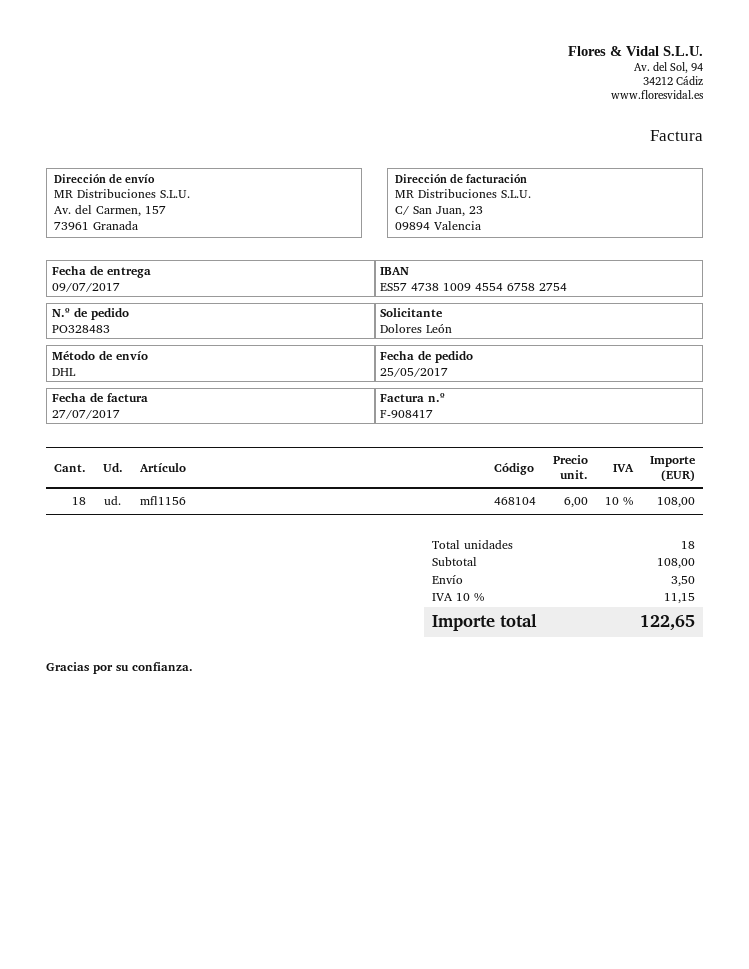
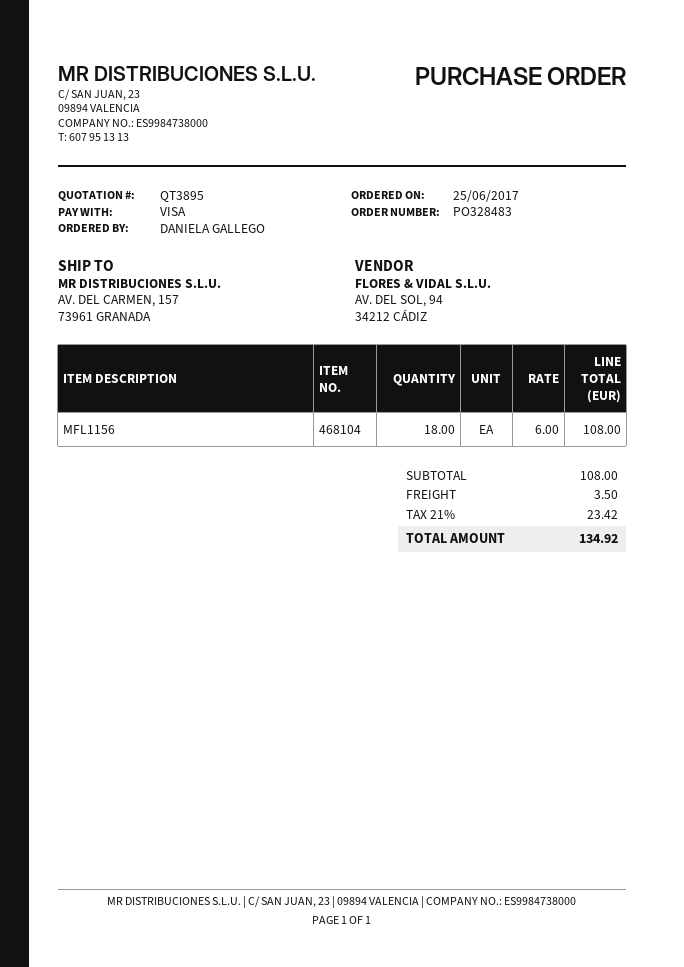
order date: 2017-05-25 -> 2017-06-25
ordered by: Dolores León -> DANIELA GALLEGO
tax: 10% = 11.15 -> 21% = 23.42
total: 122.65 -> 134.92

